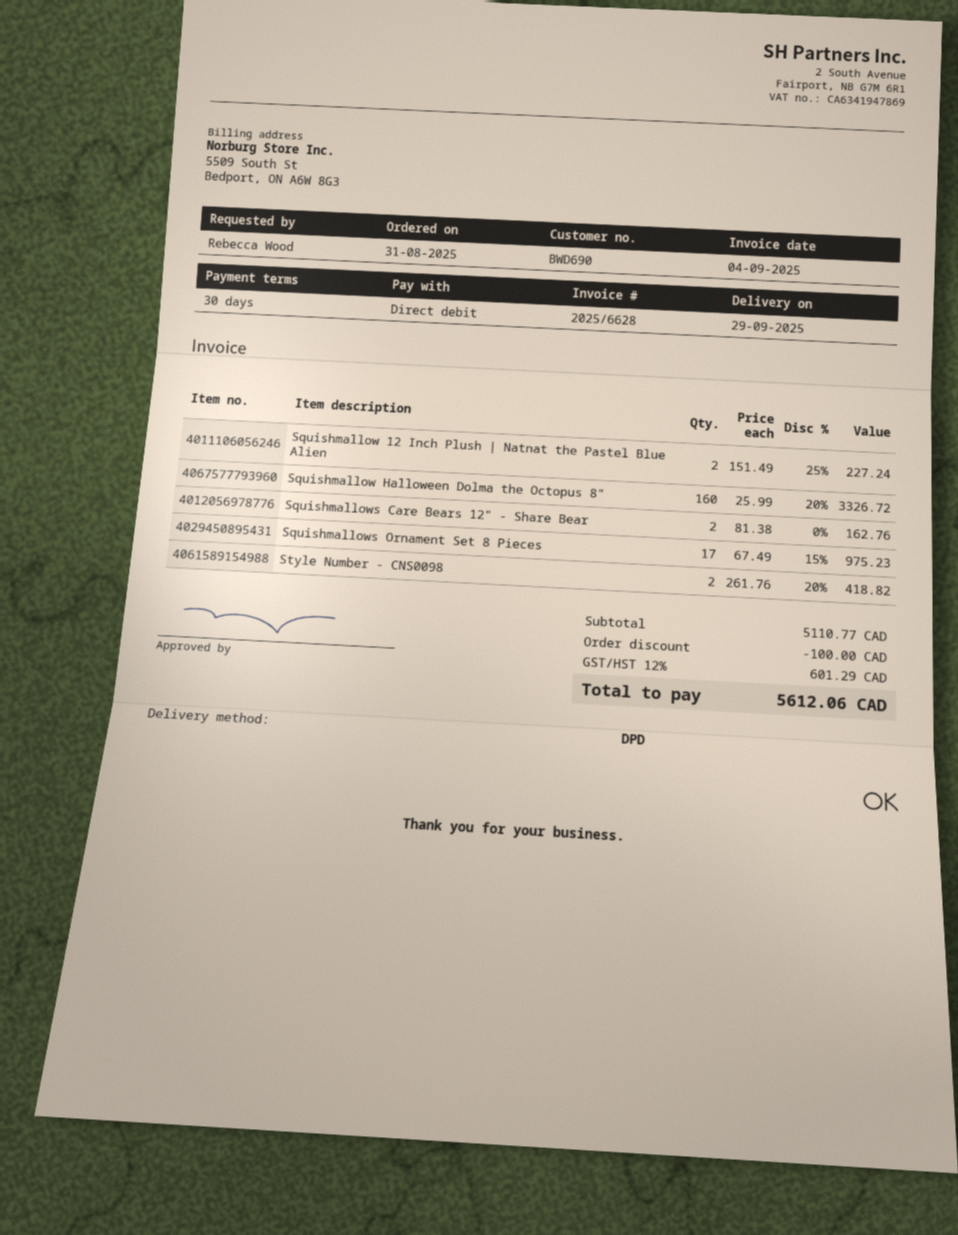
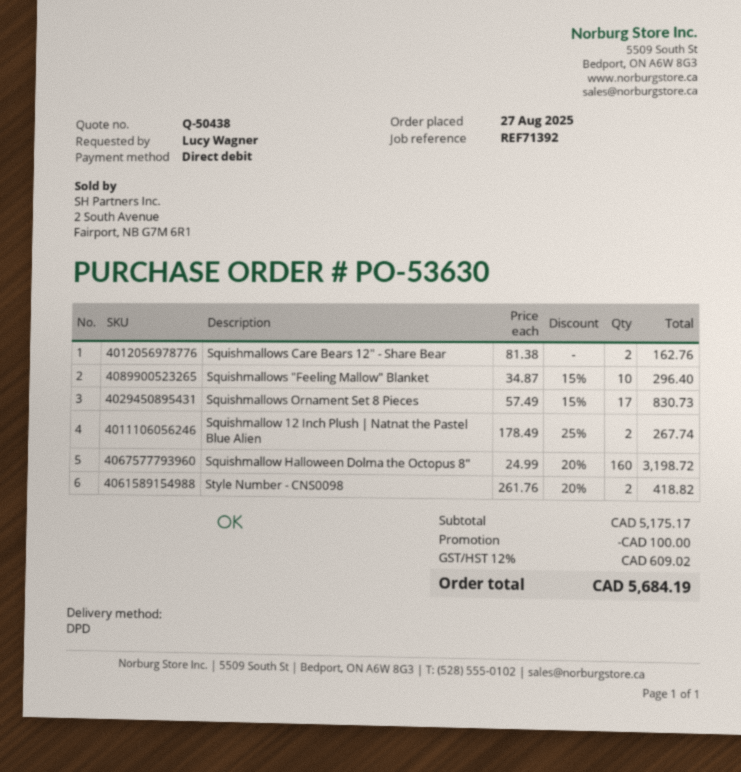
order date: 2025-08-31 -> 2025-08-27
ordered by: Rebecca Wood -> Lucy Wagner
Squishmallow 12 Inch Plush | Natnat the Pastel Blue Alien: 2 x 151.49 - 25% = 227.24 -> 2 x 178.49 - 25% = 267.74
Squishmallow Halloween Dolma the Octopus 8": 160 x 25.99 - 20% = 3326.72 -> 160 x 24.99 - 20% = 3198.72
Squishmallows Ornament Set 8 Pieces: 17 x 67.49 - 15% = 975.23 -> 17 x 57.49 - 15% = 830.73
Squishmallows "Feeling Mallow" Blanket: none -> 10 x 34.87 - 15% = 296.40
subtotal: 5110.77 -> 5175.17
tax: 12% = 601.29 -> 12% = 609.02
total: 5612.06 -> 5684.19

